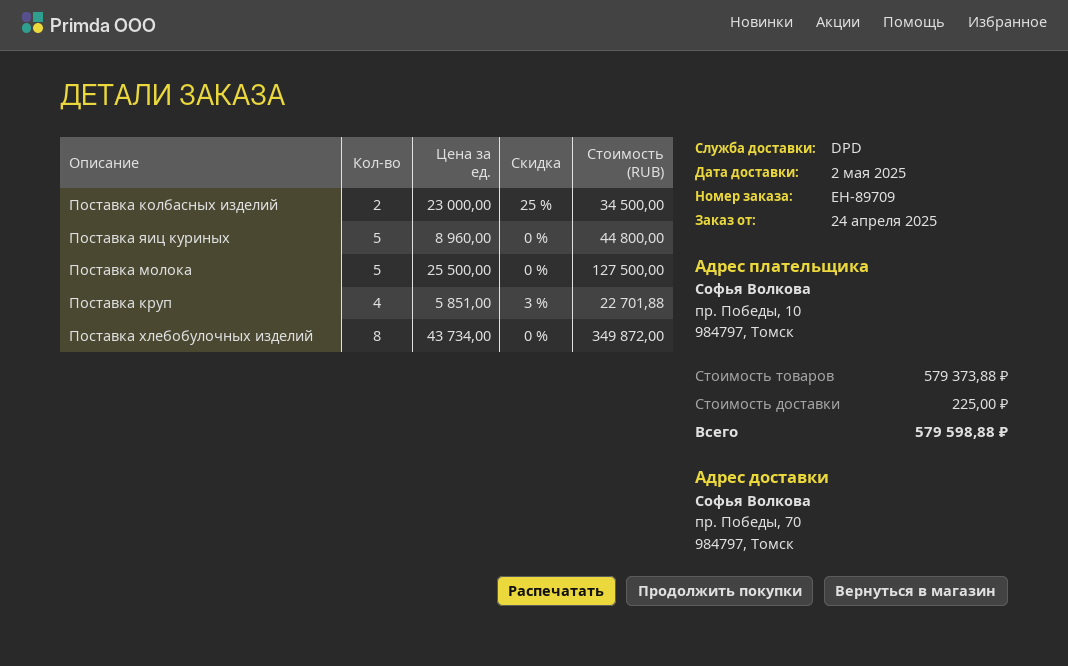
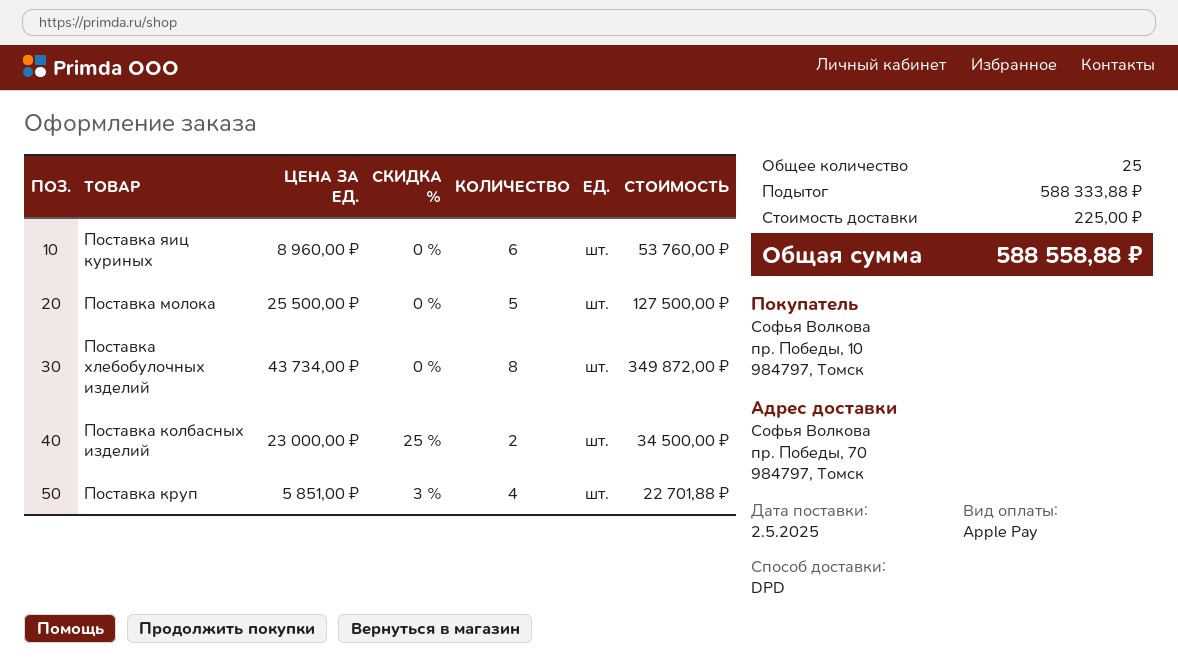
Поставка яиц куриных: 5 x 8960.00 = 44800.00 -> 6 x 8960.00 = 53760.00
subtotal: 579373.88 -> 588333.88
total: 579598.88 -> 588558.88

